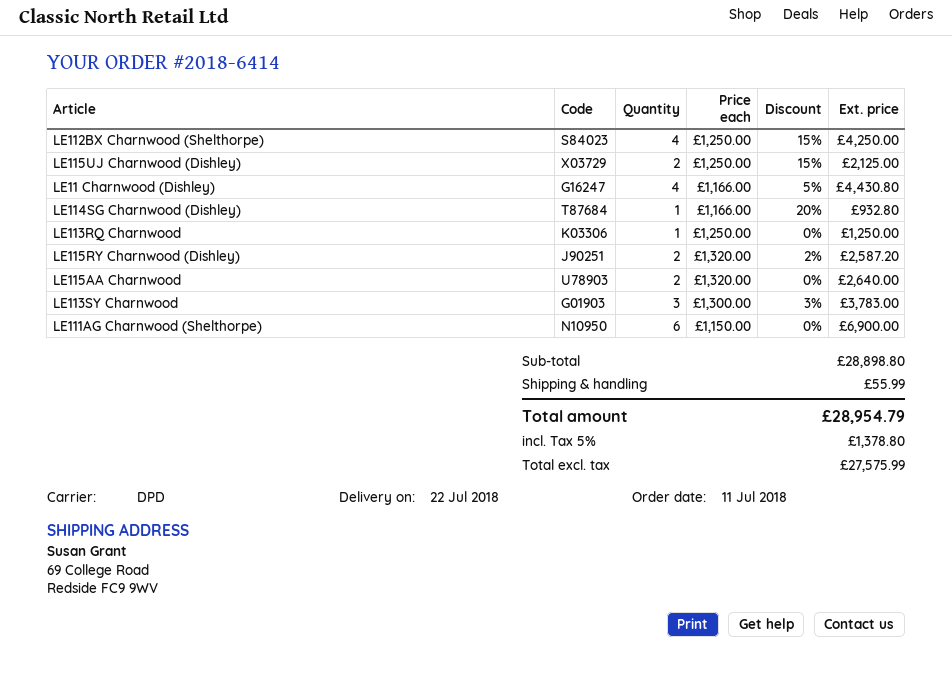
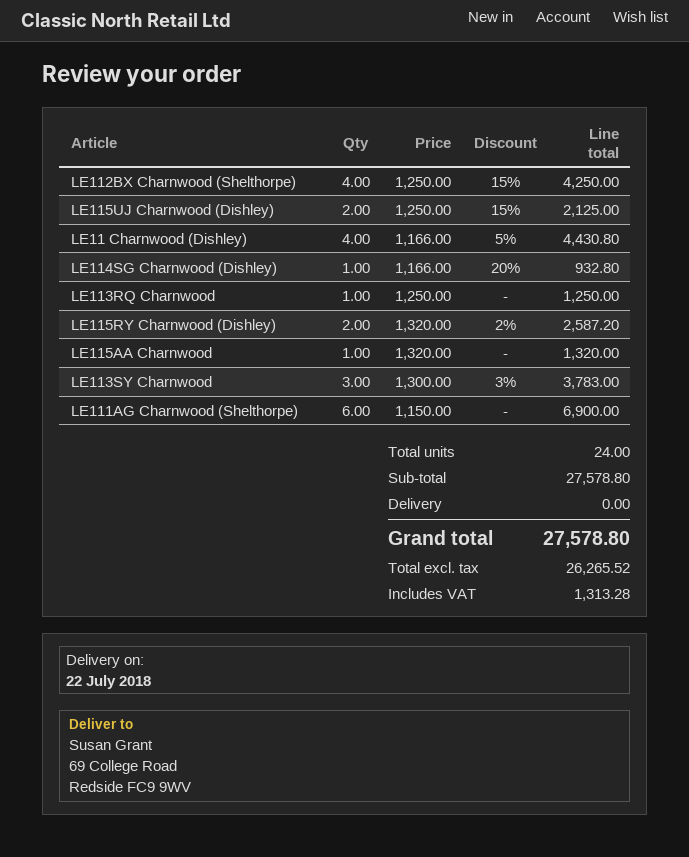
LE115AA Charnwood: 2 x 1320.00 = 2640.00 -> 1 x 1320.00 = 1320.00
subtotal: 28898.80 -> 27578.80
shipping: 55.99 -> 0.00
net: 27575.99 -> 26265.52
tax: 1378.80 -> 1313.28
total: 28954.79 -> 27578.80

